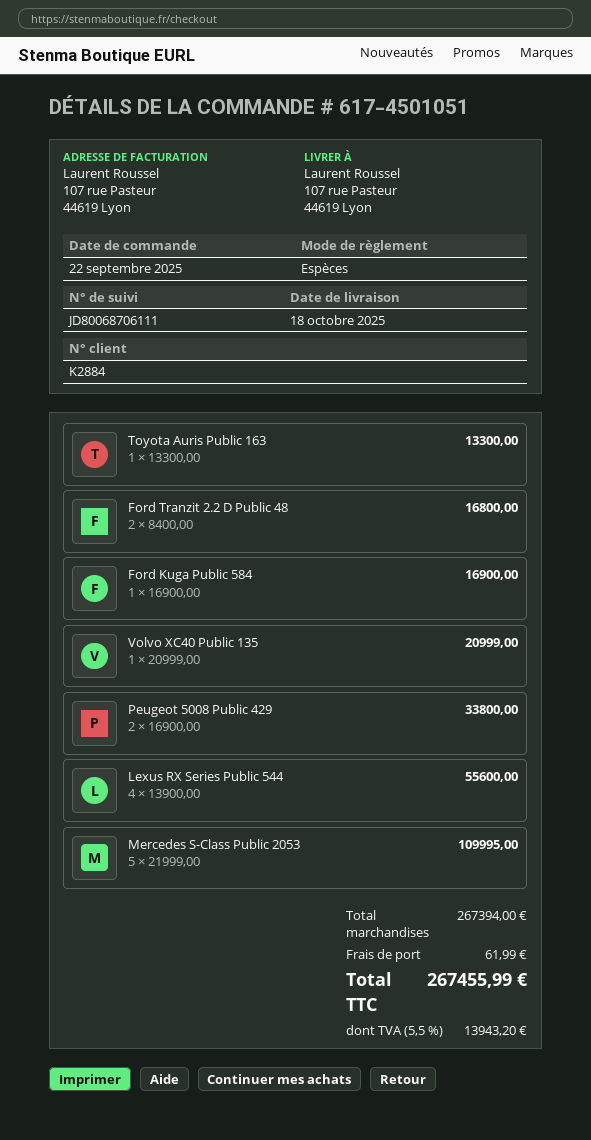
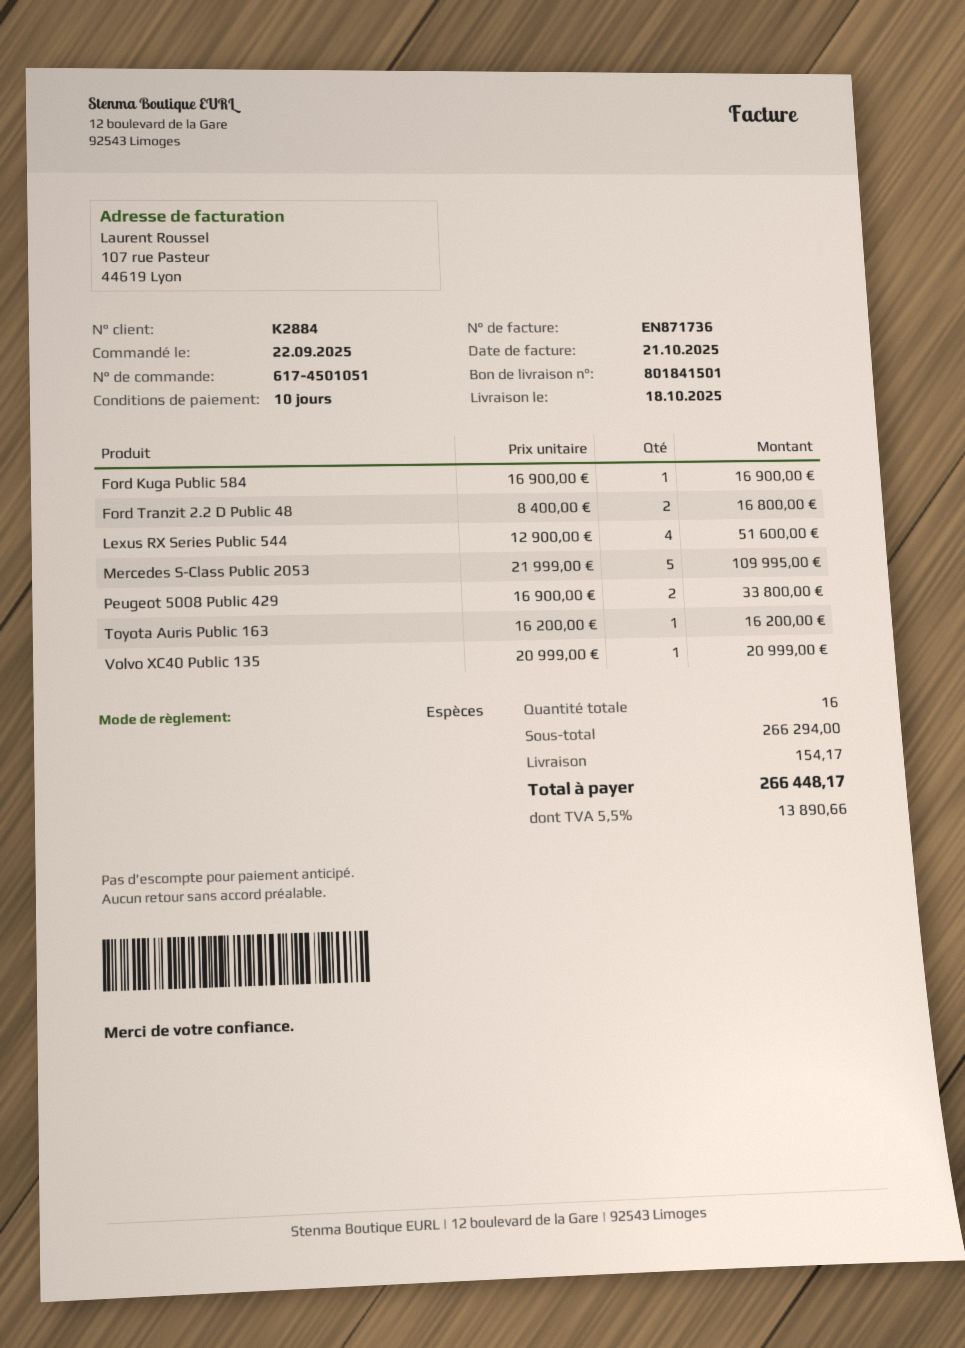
Toyota Auris Public 163: 1 x 13300.00 = 13300.00 -> 1 x 16200.00 = 16200.00
Lexus RX Series Public 544: 4 x 13900.00 = 55600.00 -> 4 x 12900.00 = 51600.00
subtotal: 267394.00 -> 266294.00
shipping: 61.99 -> 154.17
tax: 5.5% = 13943.20 -> 5.5% = 13890.66
total: 267455.99 -> 266448.17

